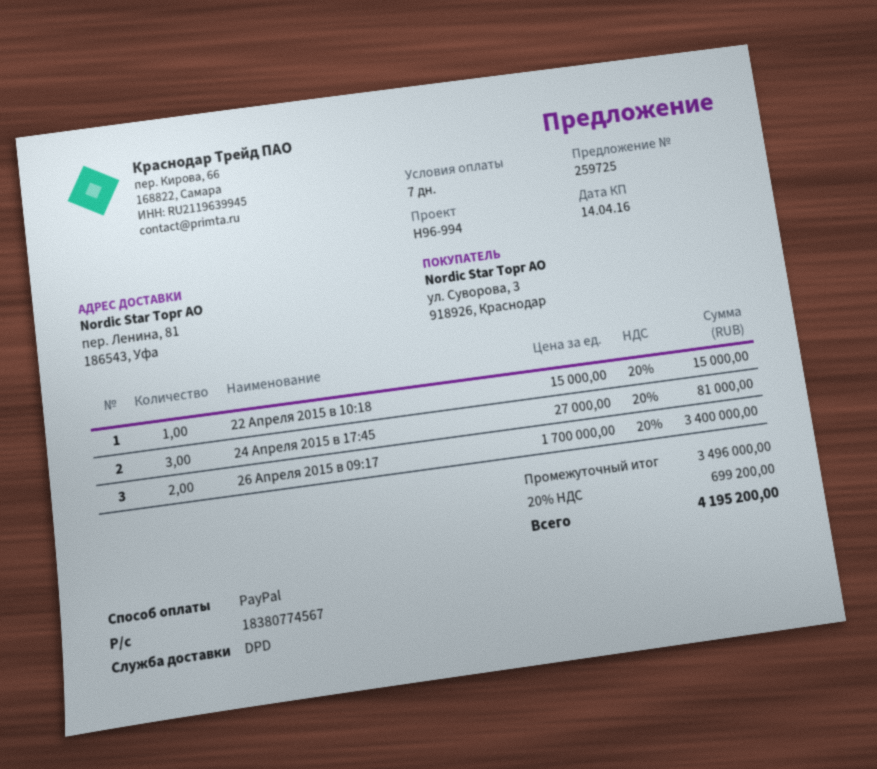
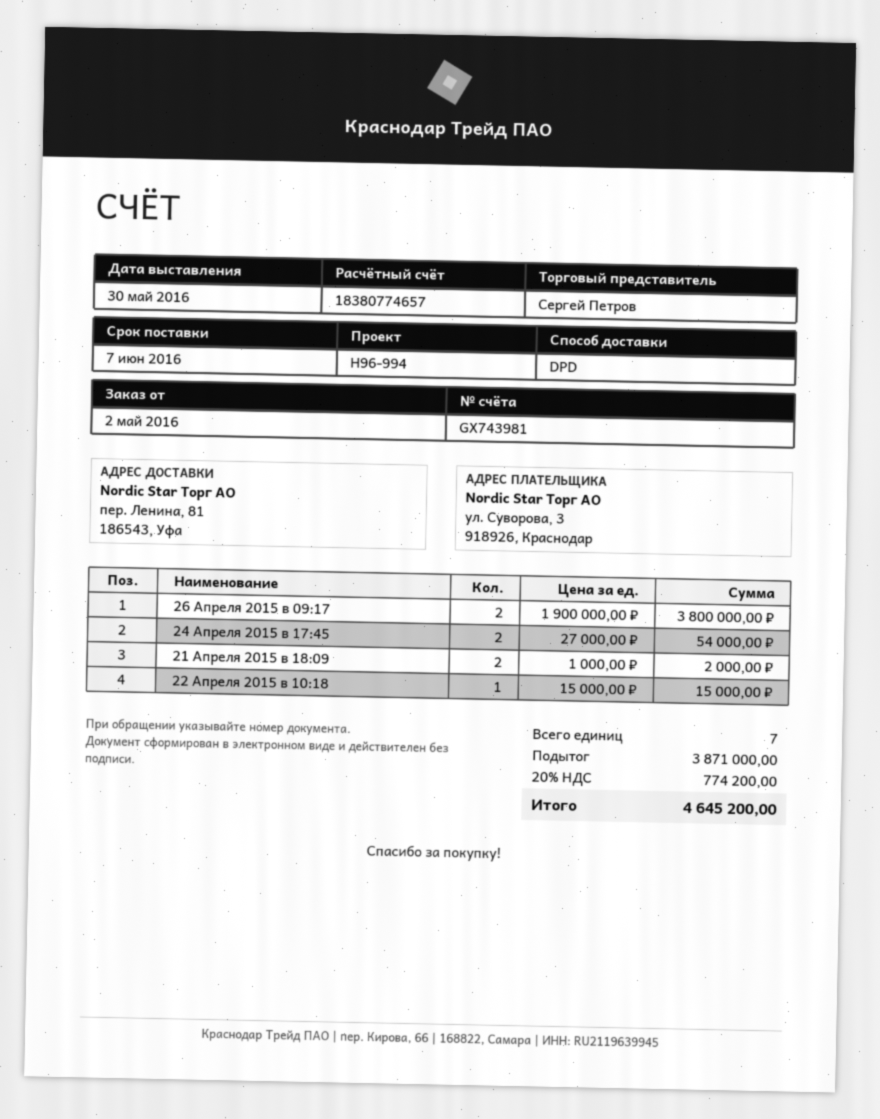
bank account: 18380774567 -> 18380774657
24 Апреля 2015 в 17:45: 3 x 27000.00 = 81000.00 -> 2 x 27000.00 = 54000.00
26 Апреля 2015 в 09:17: 2 x 1700000.00 = 3400000.00 -> 2 x 1900000.00 = 3800000.00
21 Апреля 2015 в 18:09: none -> 2 x 1000.00 = 2000.00
subtotal: 3496000.00 -> 3871000.00
tax: 20% = 699200.00 -> 20% = 774200.00
total: 4195200.00 -> 4645200.00

